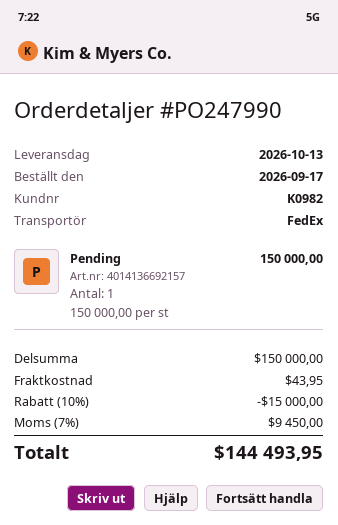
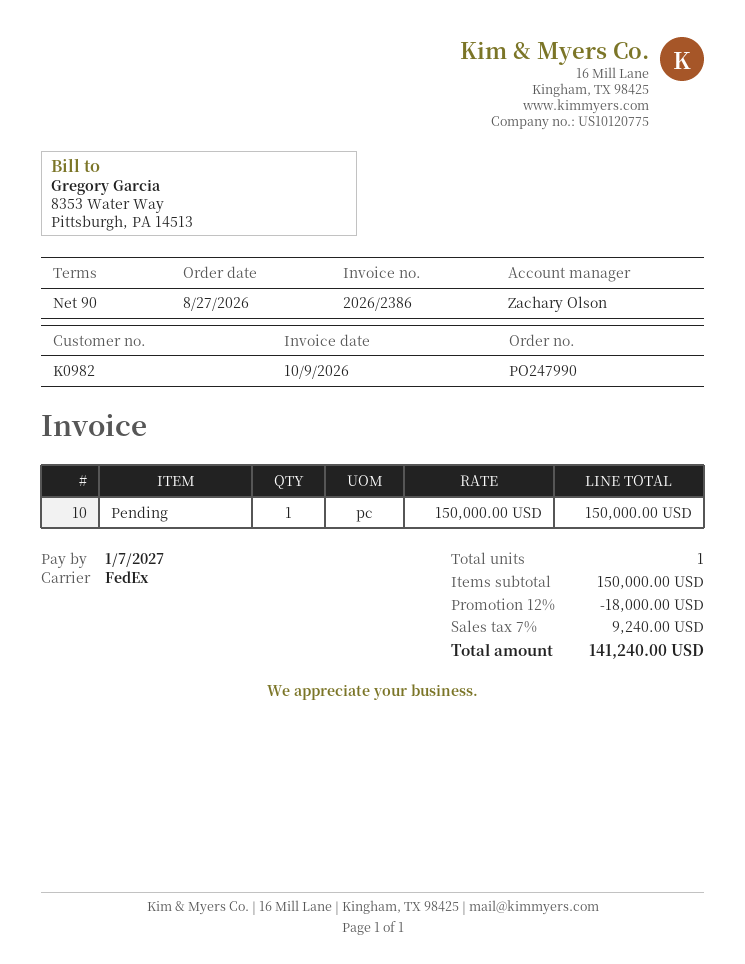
order date: 2026-09-17 -> 2026-08-27
discount: 10% = 15000.00 -> 12% = 18000.00
shipping: 43.95 -> none
tax: 7% = 9450.00 -> 7% = 9240.00
total: 144493.95 -> 141240.00

